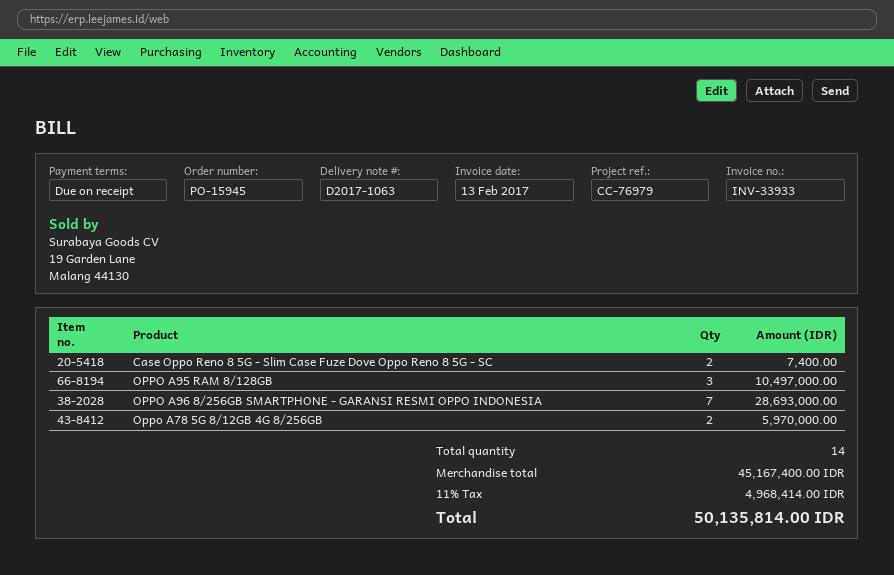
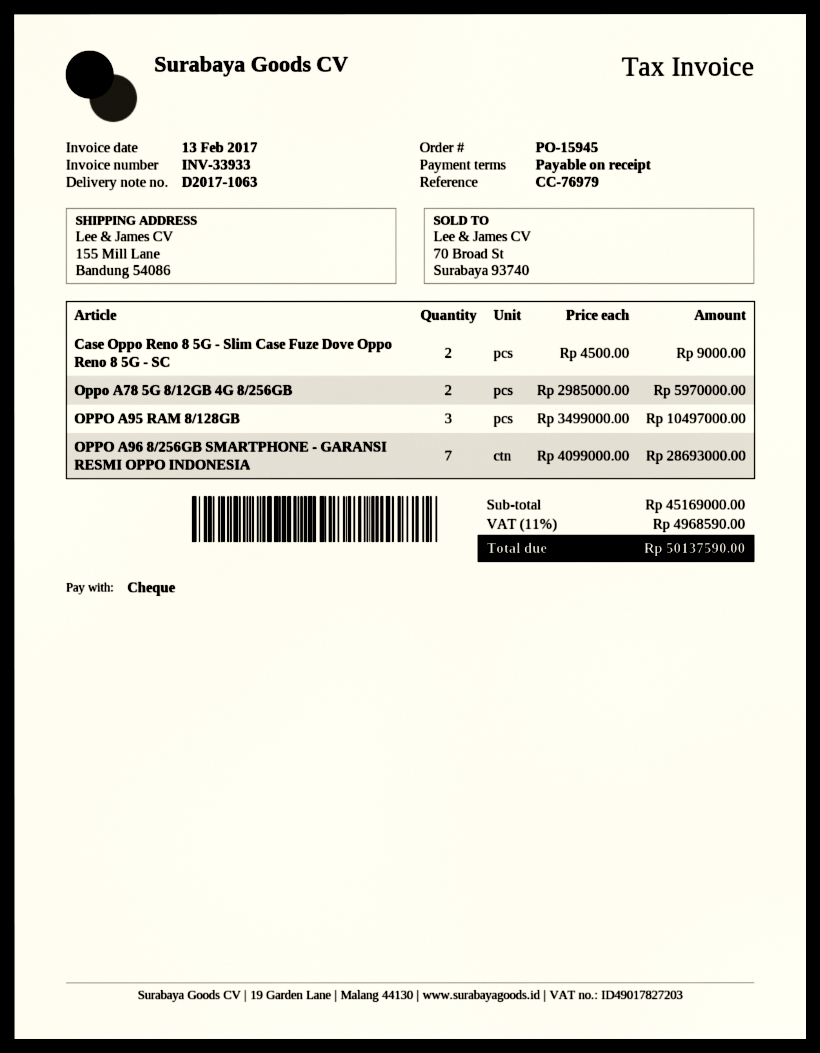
Case Oppo Reno 8 5G - Slim Case Fuze Dove Oppo Reno 8 5G - SC: 2 for 7400.00 -> 2 for 9000.00
subtotal: 45167400.00 -> 45169000.00
tax: 11% = 4968414.00 -> 11% = 4968590.00
total: 50135814.00 -> 50137590.00

